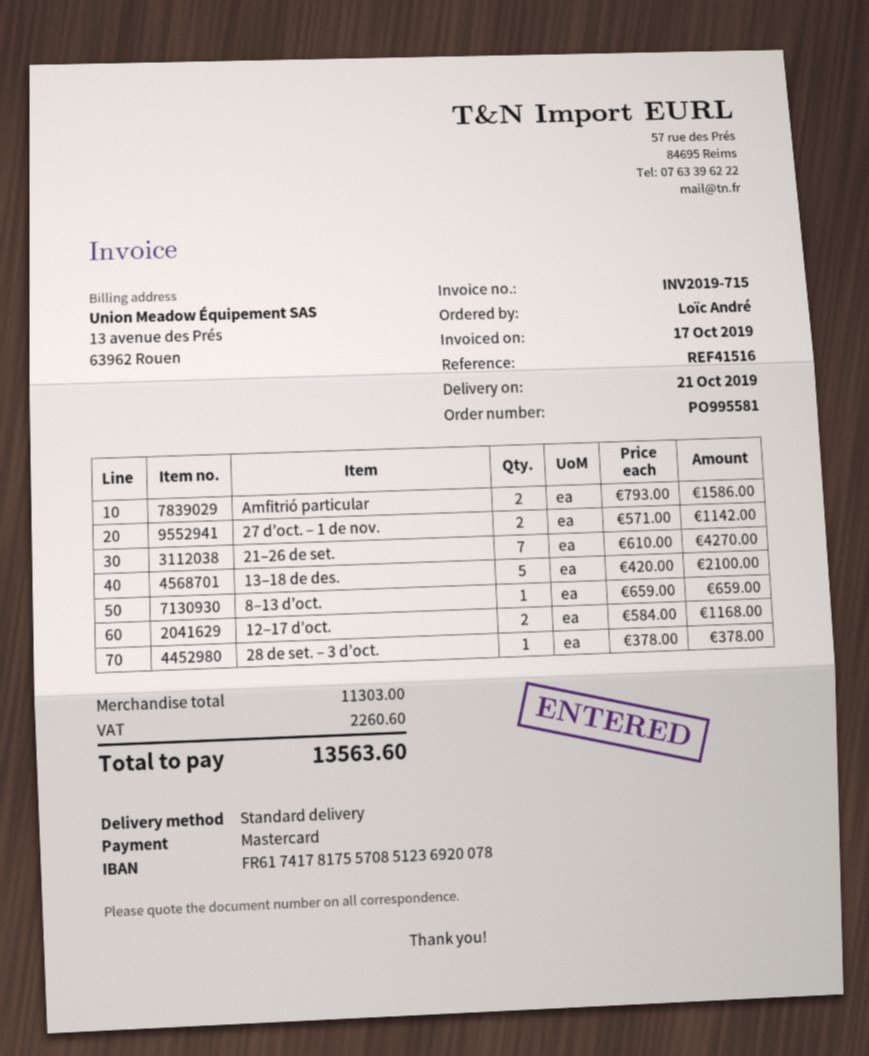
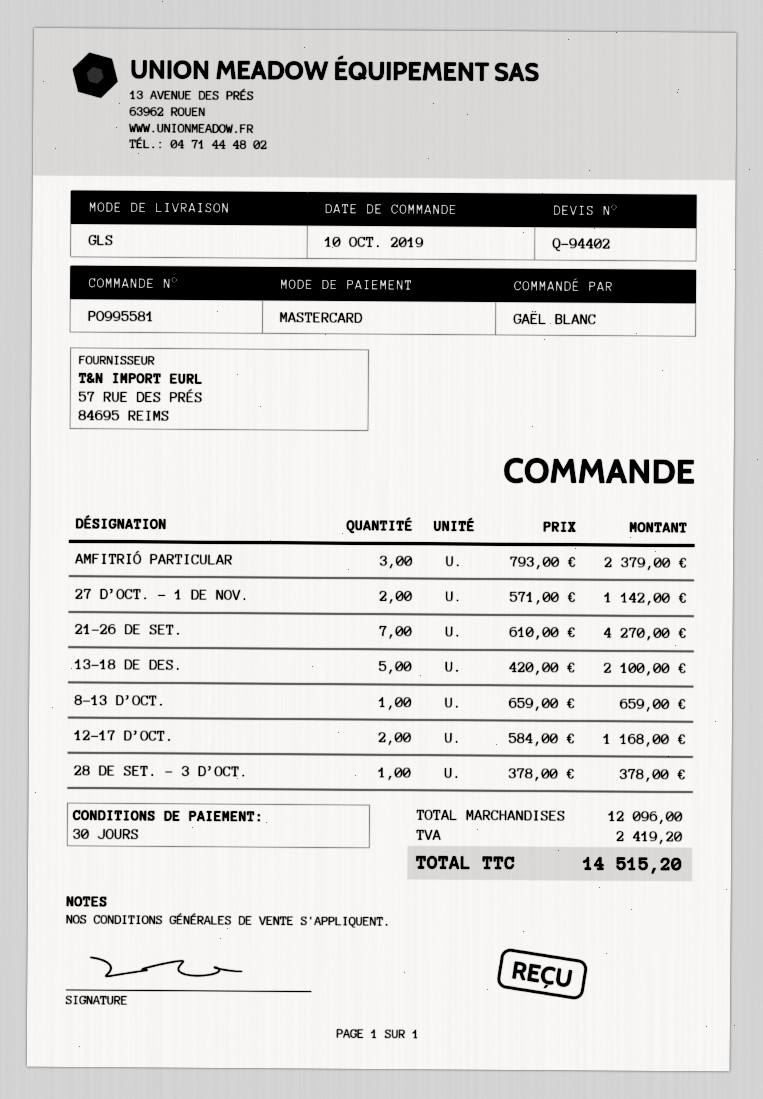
ordered by: Loïc André -> GAËL BLANC
shipping method: standard -> GLS
Amfitrió particular: 2 x 793.00 = 1586.00 -> 3 x 793.00 = 2379.00
subtotal: 11303.00 -> 12096.00
tax: 2260.60 -> 2419.20
total: 13563.60 -> 14515.20

